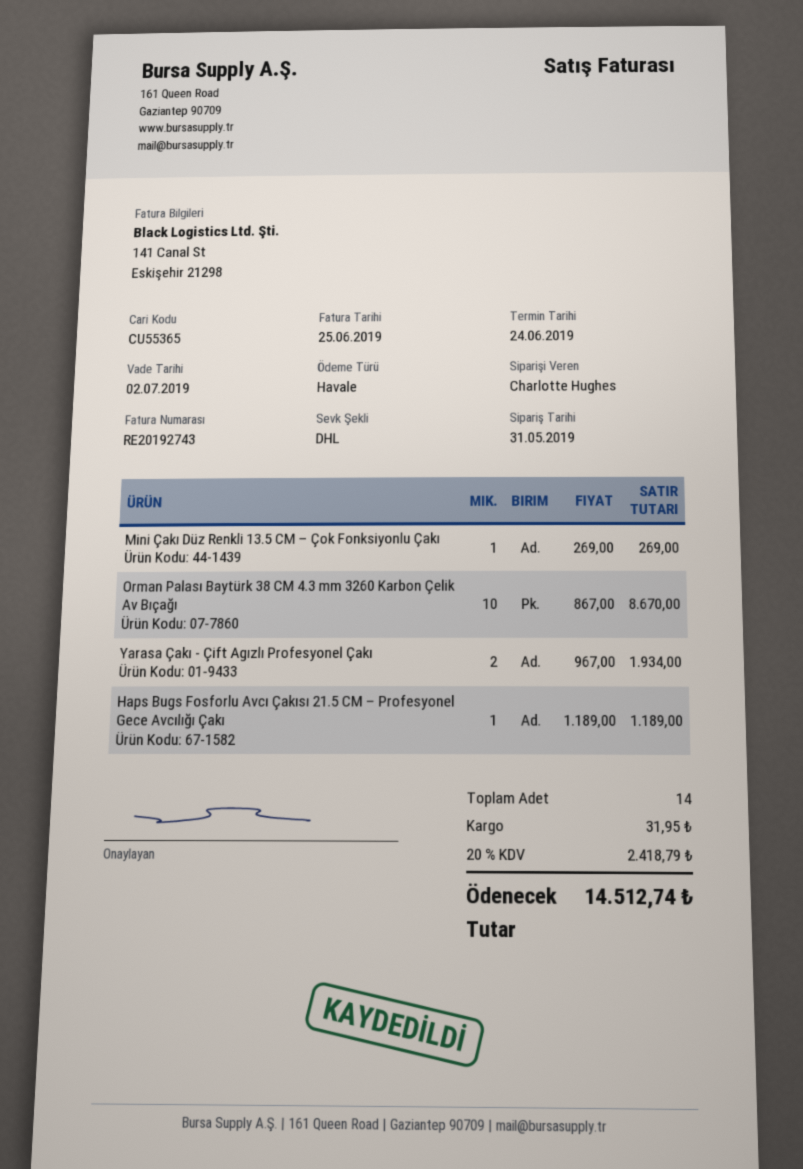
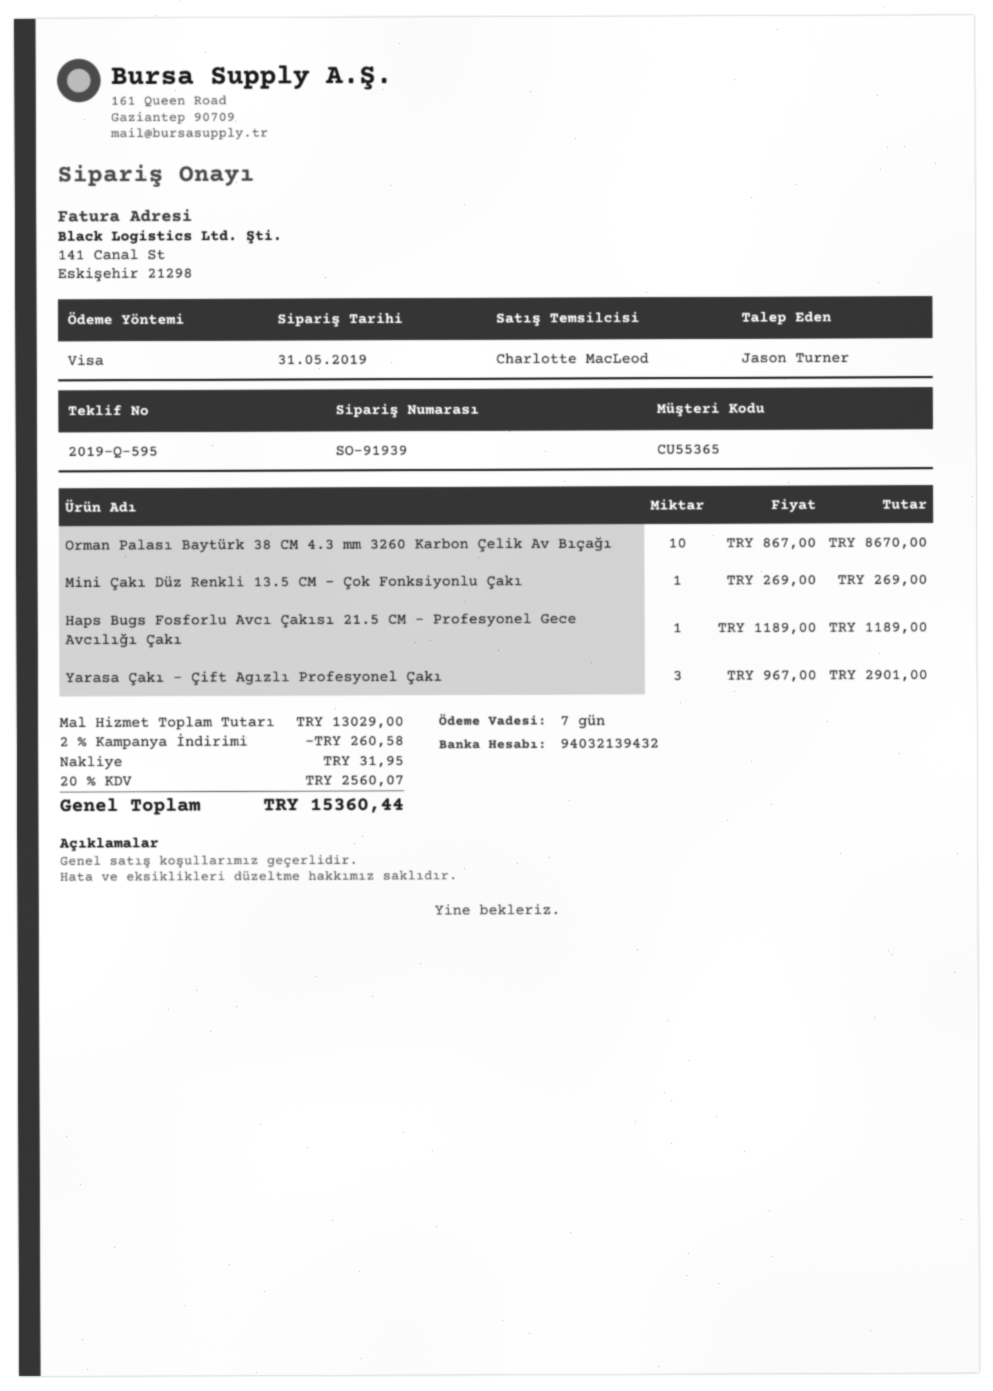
ordered by: Charlotte Hughes -> Jason Turner
payment method: bank transfer -> Visa
Yarasa Çakı - Çift Agızlı Profesyonel Çakı: 2 x 967.00 = 1934.00 -> 3 x 967.00 = 2901.00
discount: none -> 2% = 260.58
tax: 20% = 2418.79 -> 20% = 2560.07
total: 14512.74 -> 15360.44

